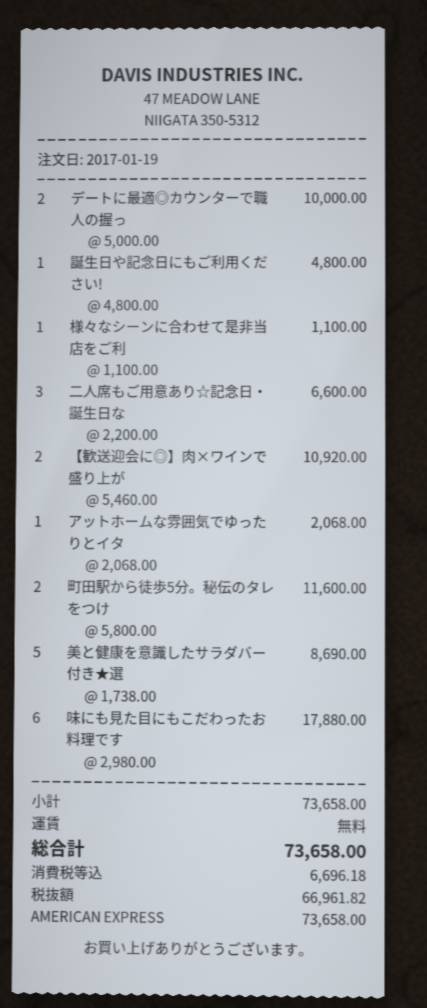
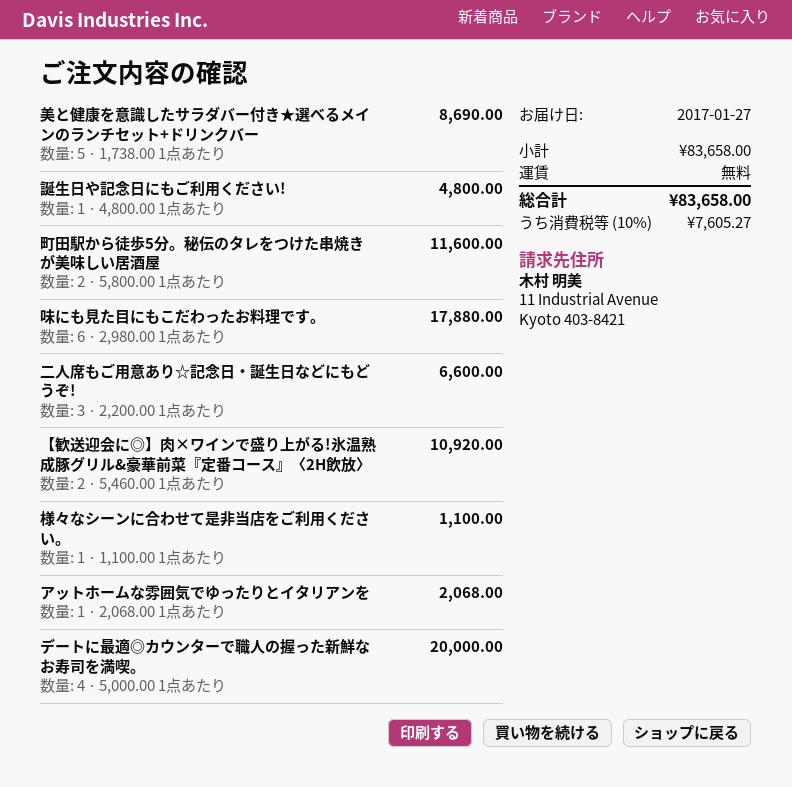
デートに最適◎カウンターで職人の握っ: 2 x 5000.00 = 10000.00 -> 4 x 5000.00 = 20000.00
subtotal: 73658.00 -> 83658.00
tax: 6696.18 -> 7605.27
total: 73658.00 -> 83658.00

